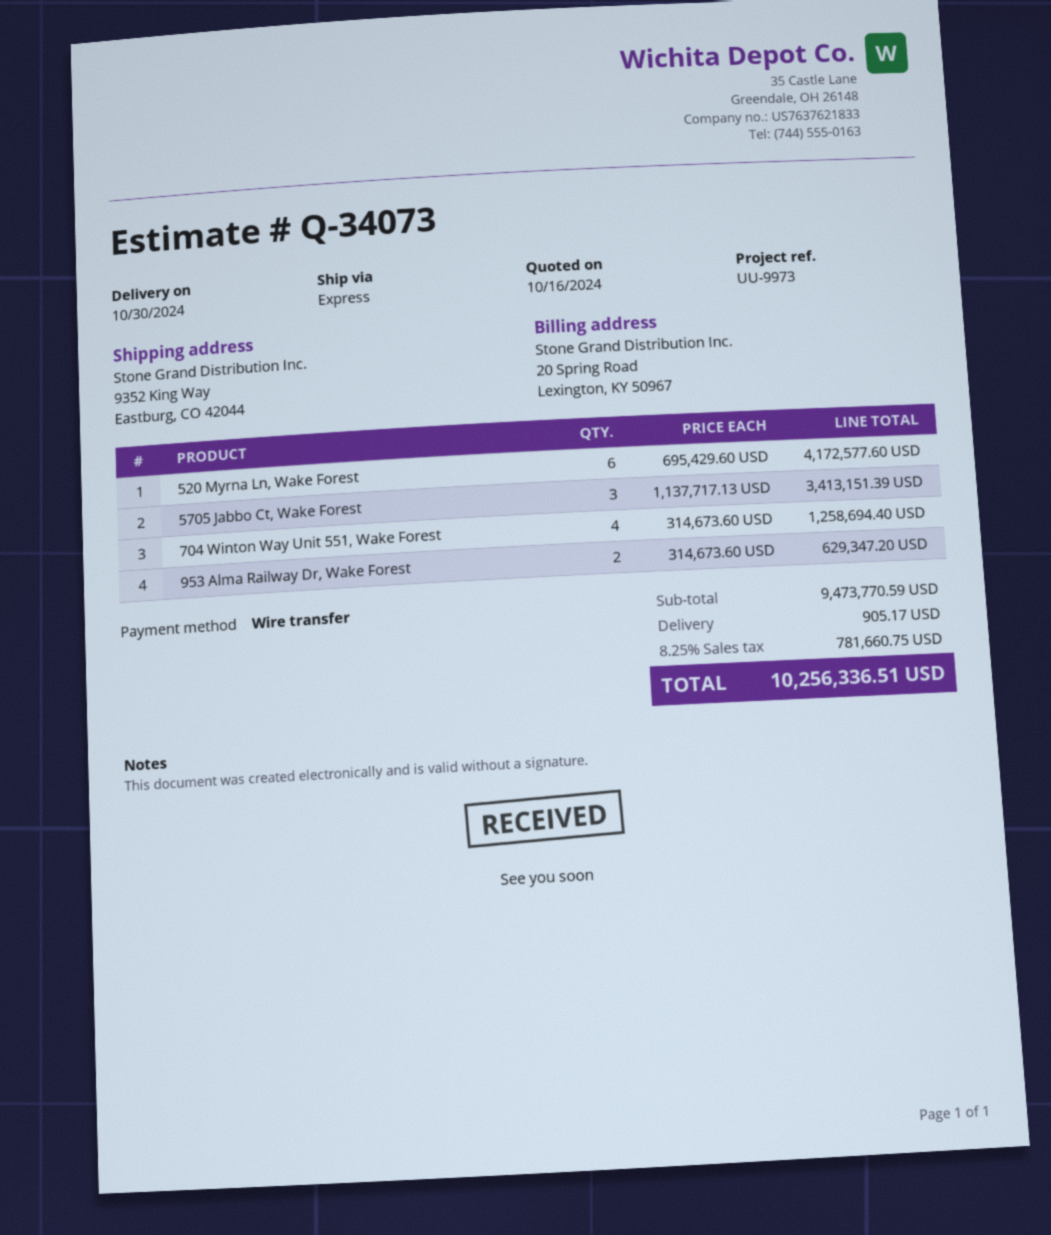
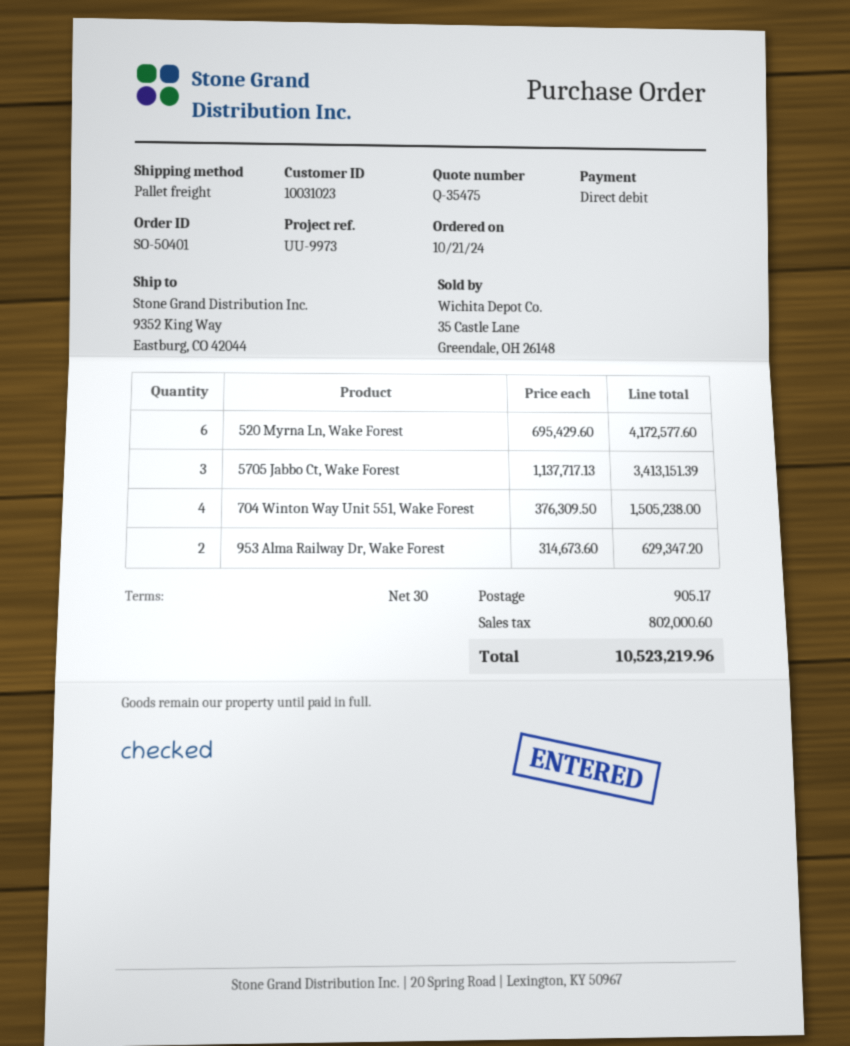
quote number: Q-34073 -> Q-35475
payment method: bank transfer -> direct debit
shipping method: express -> pallet freight
704 Winton Way Unit 551, Wake Forest: 4 x 314673.60 = 1258694.40 -> 4 x 376309.50 = 1505238.00
tax: 781660.75 -> 802000.60
total: 10256336.51 -> 10523219.96

